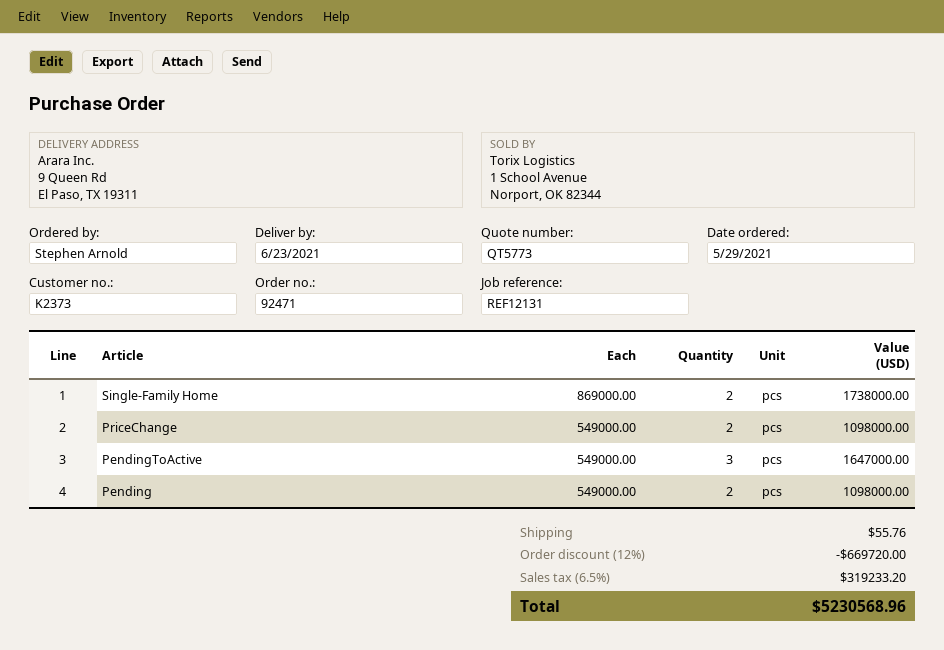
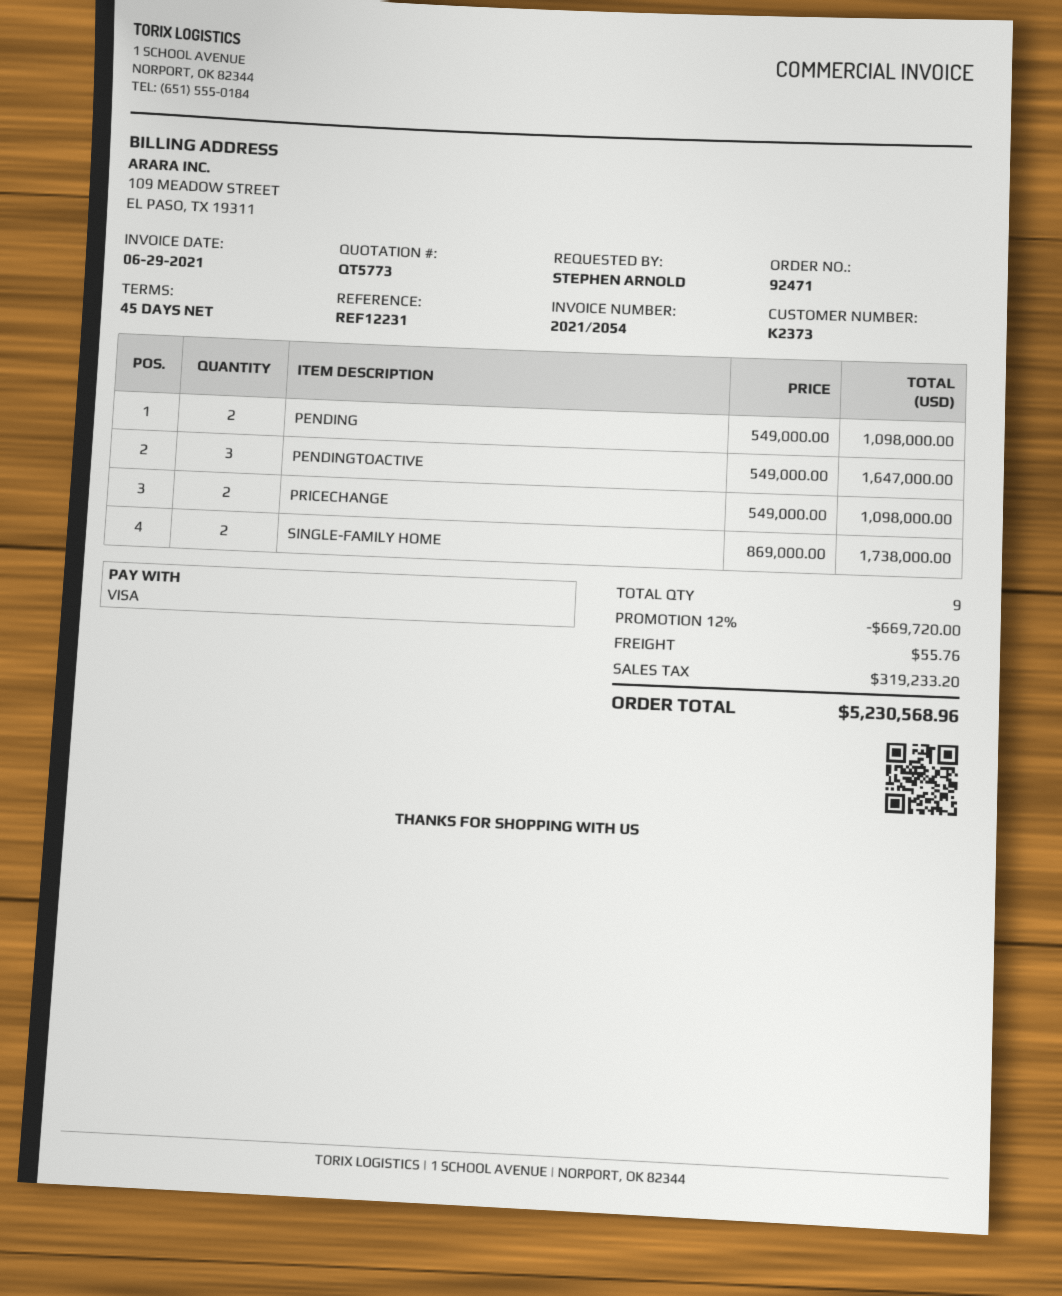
reference: REF12131 -> REF12231

